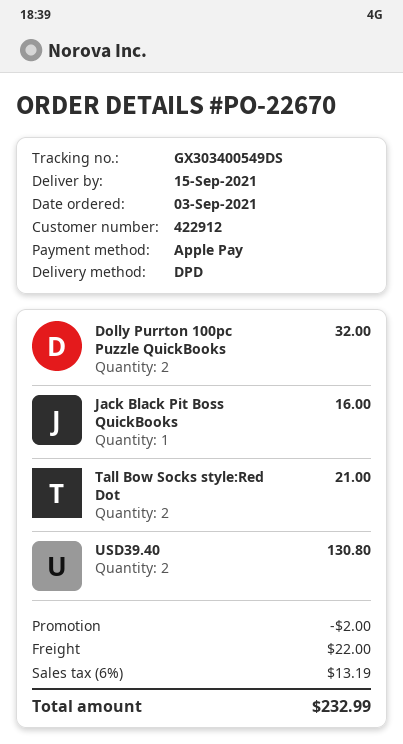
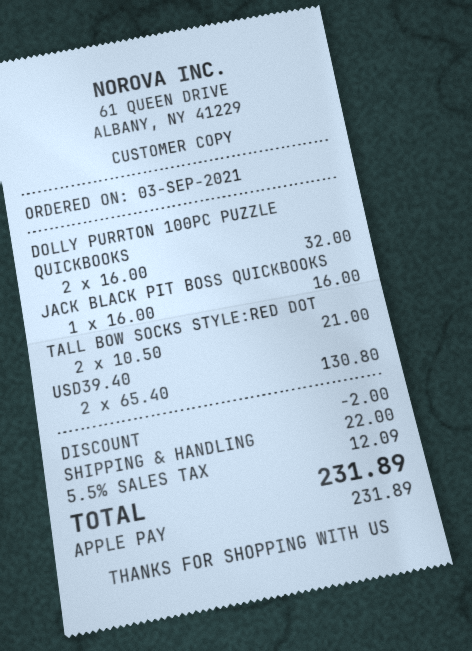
tax: 6% = 13.19 -> 5.5% = 12.09
total: 232.99 -> 231.89

